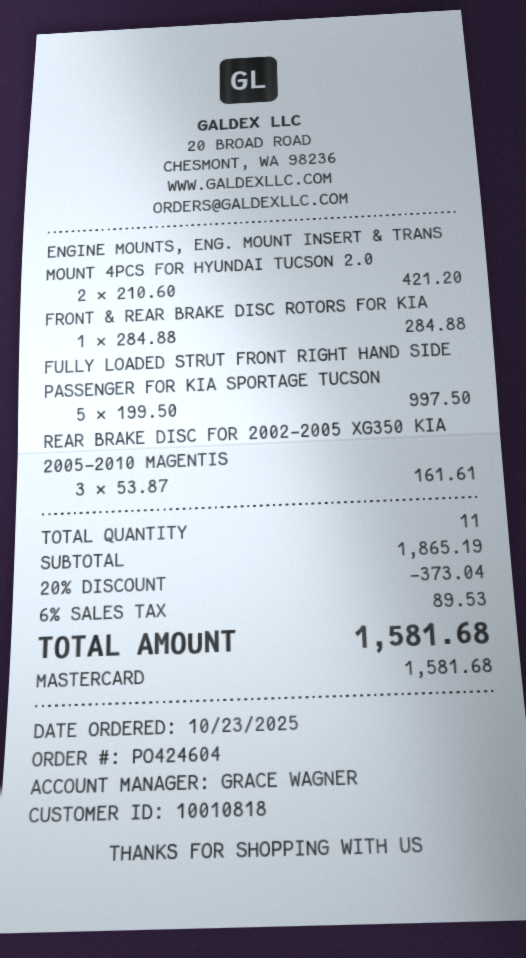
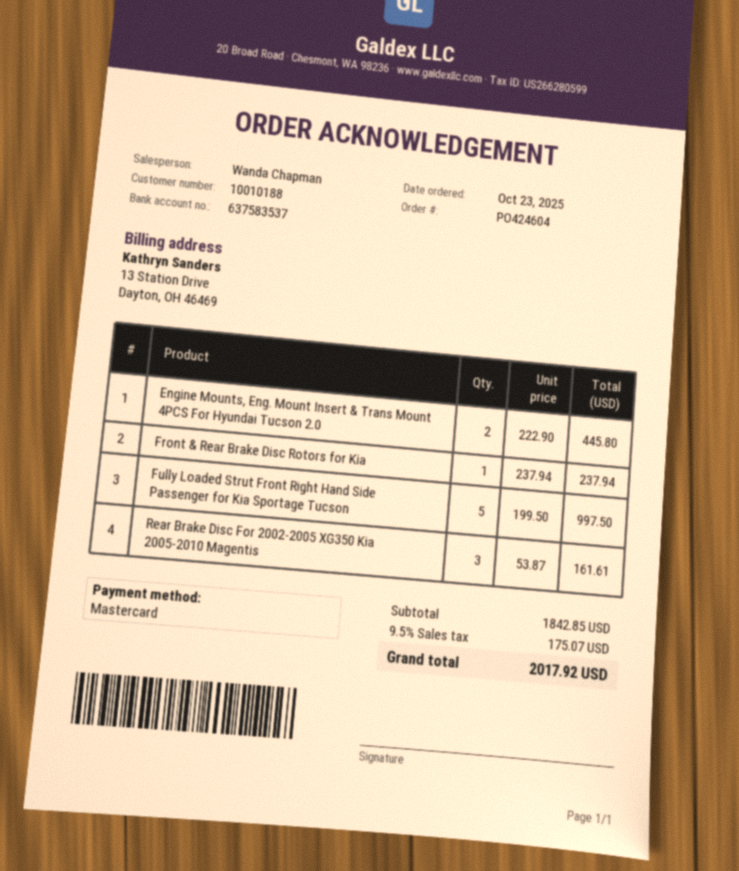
customer number: 10010818 -> 10010188
sales rep: GRACE WAGNER -> Wanda Chapman
ENGINE MOUNTS, ENG. MOUNT INSERT & TRANS MOUNT 4PCS FOR HYUNDAI TUCSON 2.0: 2 x 210.60 = 421.20 -> 2 x 222.90 = 445.80
FRONT & REAR BRAKE DISC ROTORS FOR KIA: 1 x 284.88 = 284.88 -> 1 x 237.94 = 237.94
subtotal: 1865.19 -> 1842.85
discount: 20% = 373.04 -> none
tax: 6% = 89.53 -> 9.5% = 175.07
total: 1581.68 -> 2017.92

